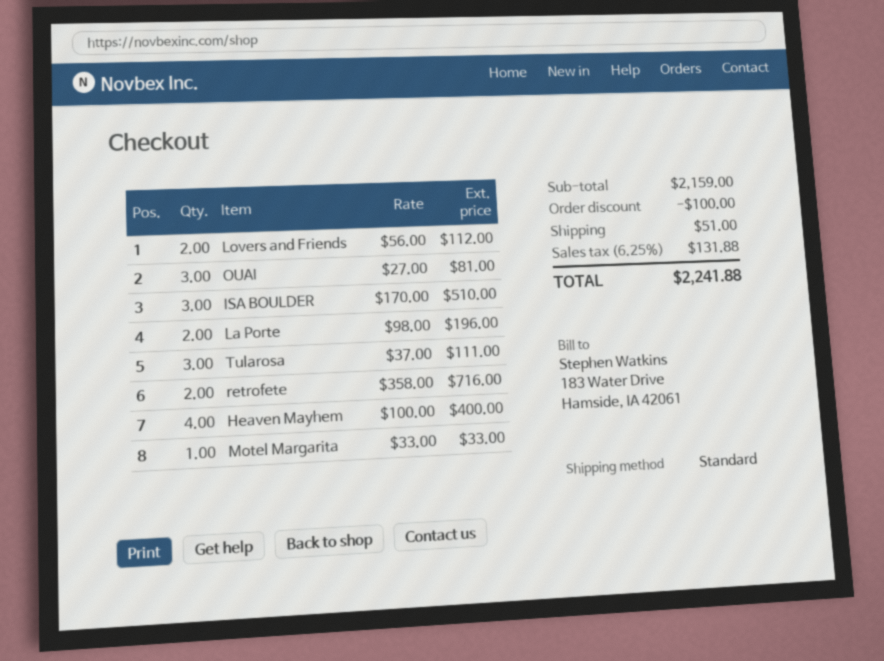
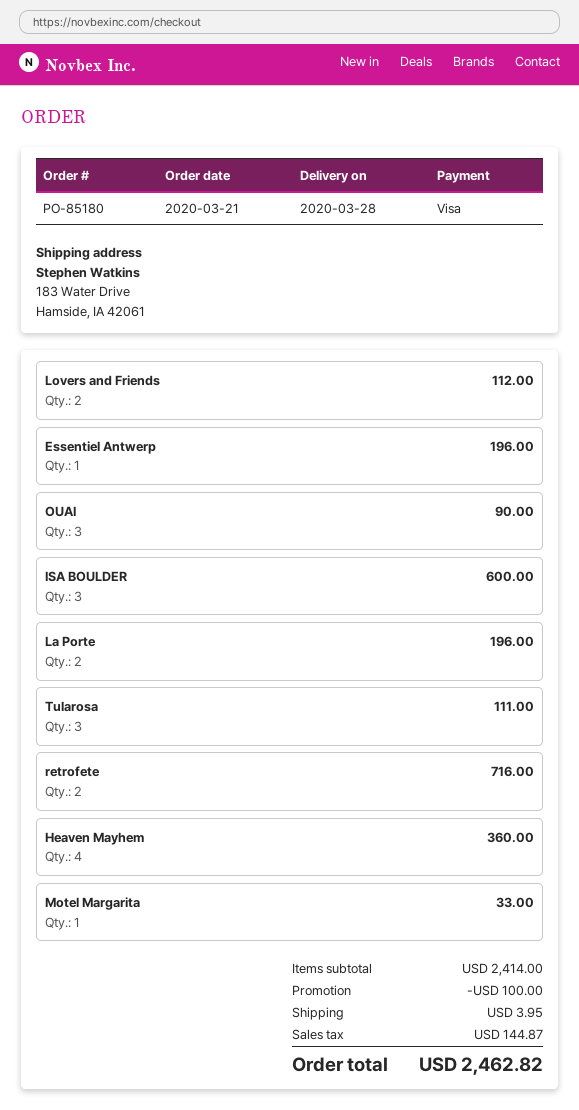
OUAI: 3 for 81.00 -> 3 for 90.00
ISA BOULDER: 3 for 510.00 -> 3 for 600.00
Heaven Mayhem: 4 for 400.00 -> 4 for 360.00
Essentiel Antwerp: none -> 1 for 196.00
subtotal: 2159.00 -> 2414.00
shipping: 51.00 -> 3.95
tax: 131.88 -> 144.87
total: 2241.88 -> 2462.82

